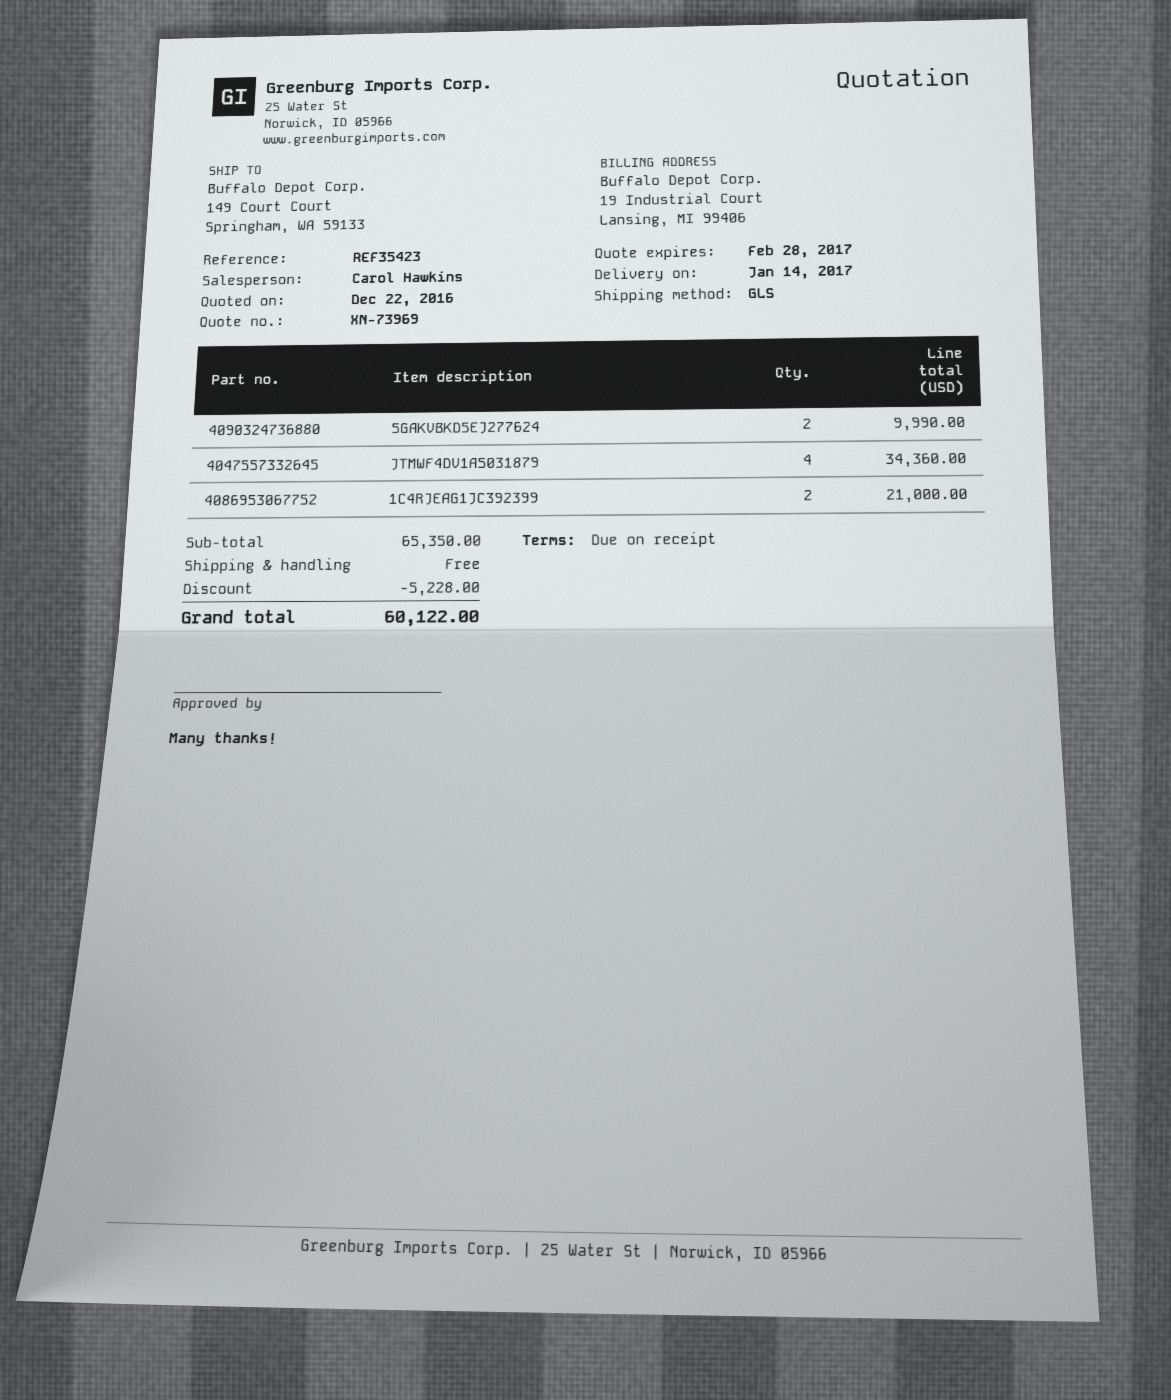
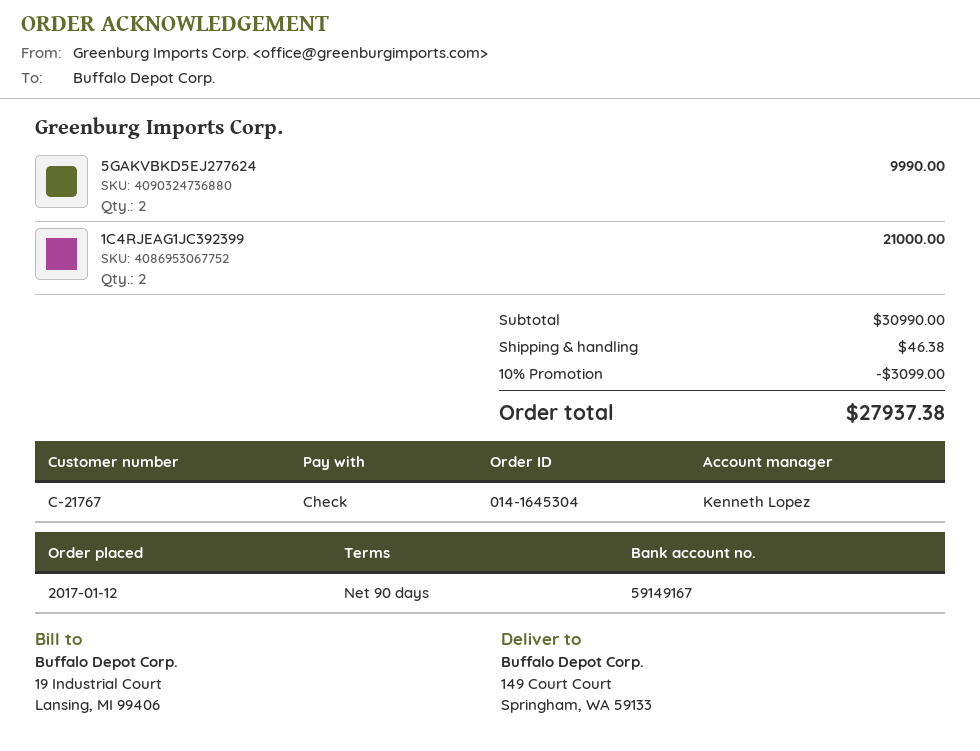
payment terms: on receipt -> 90 days
sales rep: Carol Hawkins -> Kenneth Lopez
JTMWF4DV1A5031879: 4 for 34360.00 -> none
subtotal: 65350.00 -> 30990.00
discount: 5228.00 -> 3099.00
shipping: 0.00 -> 46.38
total: 60122.00 -> 27937.38

